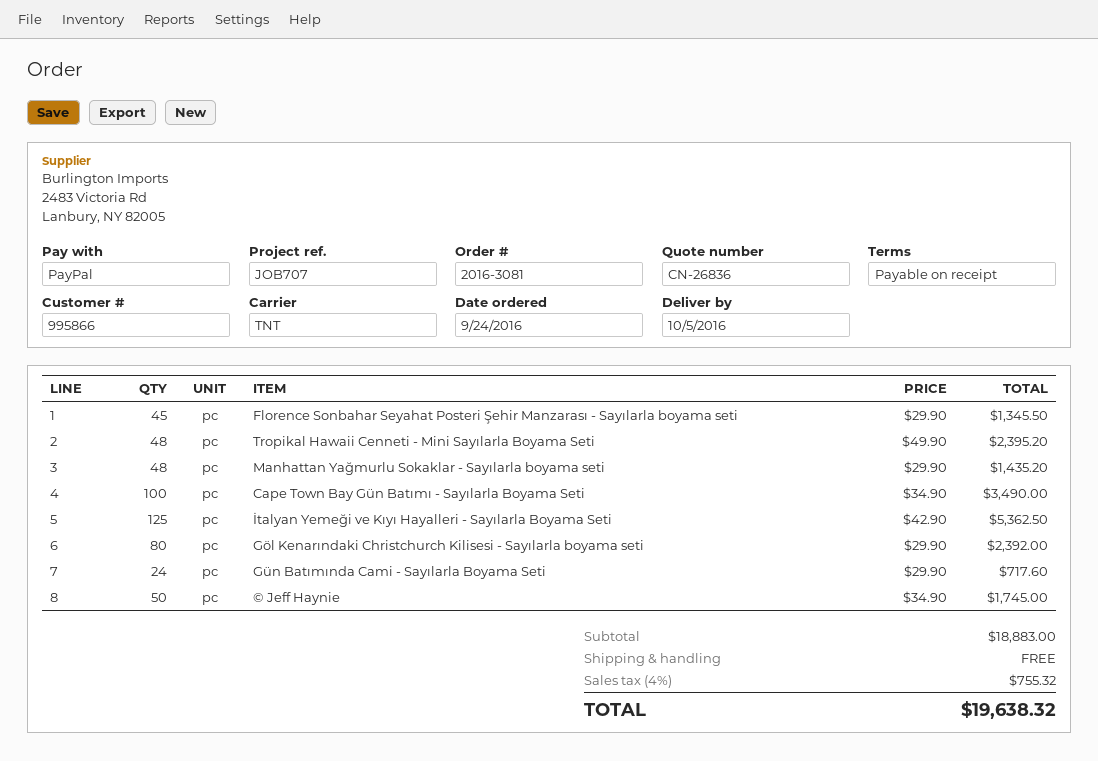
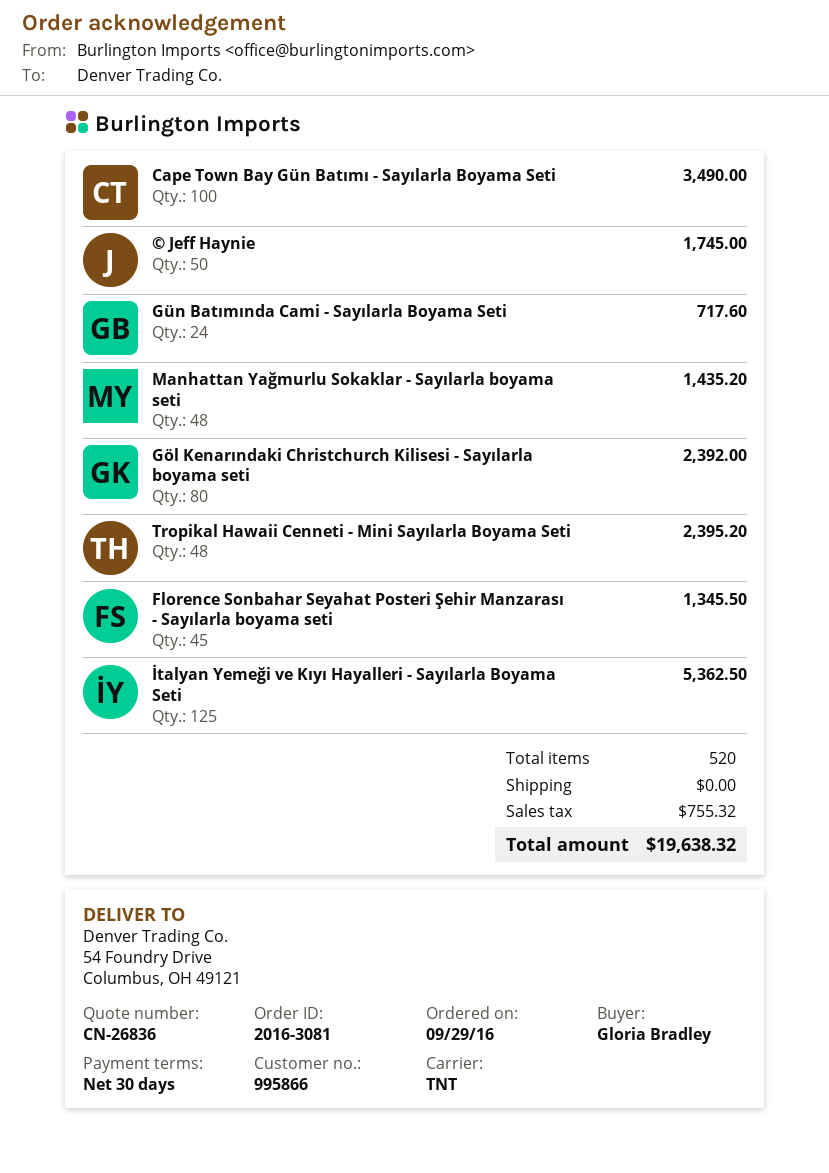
order date: 2016-09-24 -> 2016-09-29
payment terms: on receipt -> 30 days

